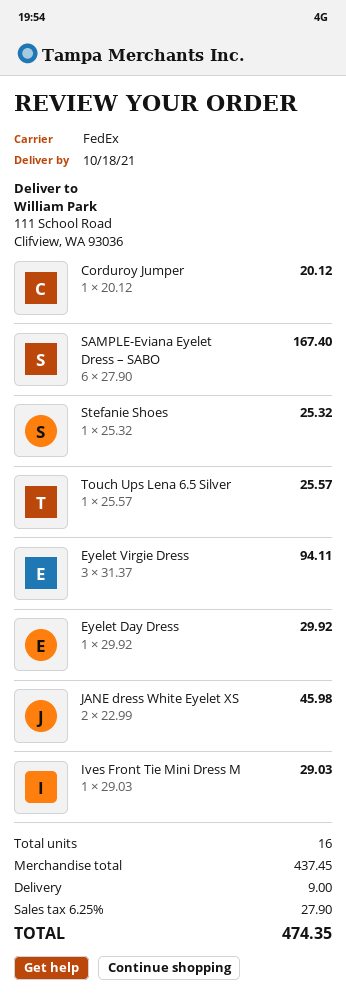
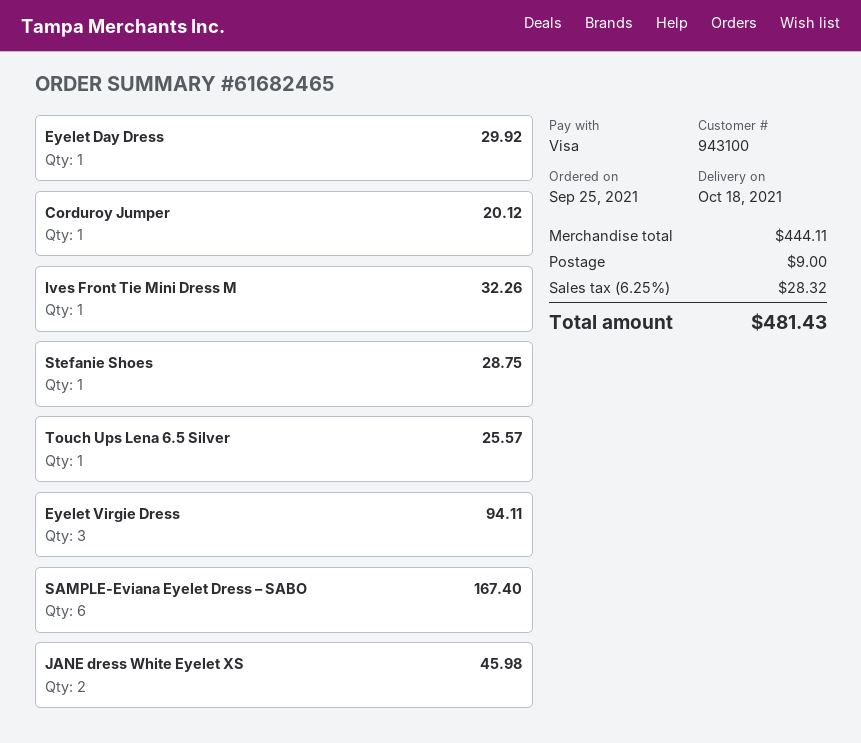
Stefanie Shoes: 1 for 25.32 -> 1 for 28.75
Ives Front Tie Mini Dress M: 1 for 29.03 -> 1 for 32.26
subtotal: 437.45 -> 444.11
tax: 6.25% = 27.90 -> 6.25% = 28.32
total: 474.35 -> 481.43

